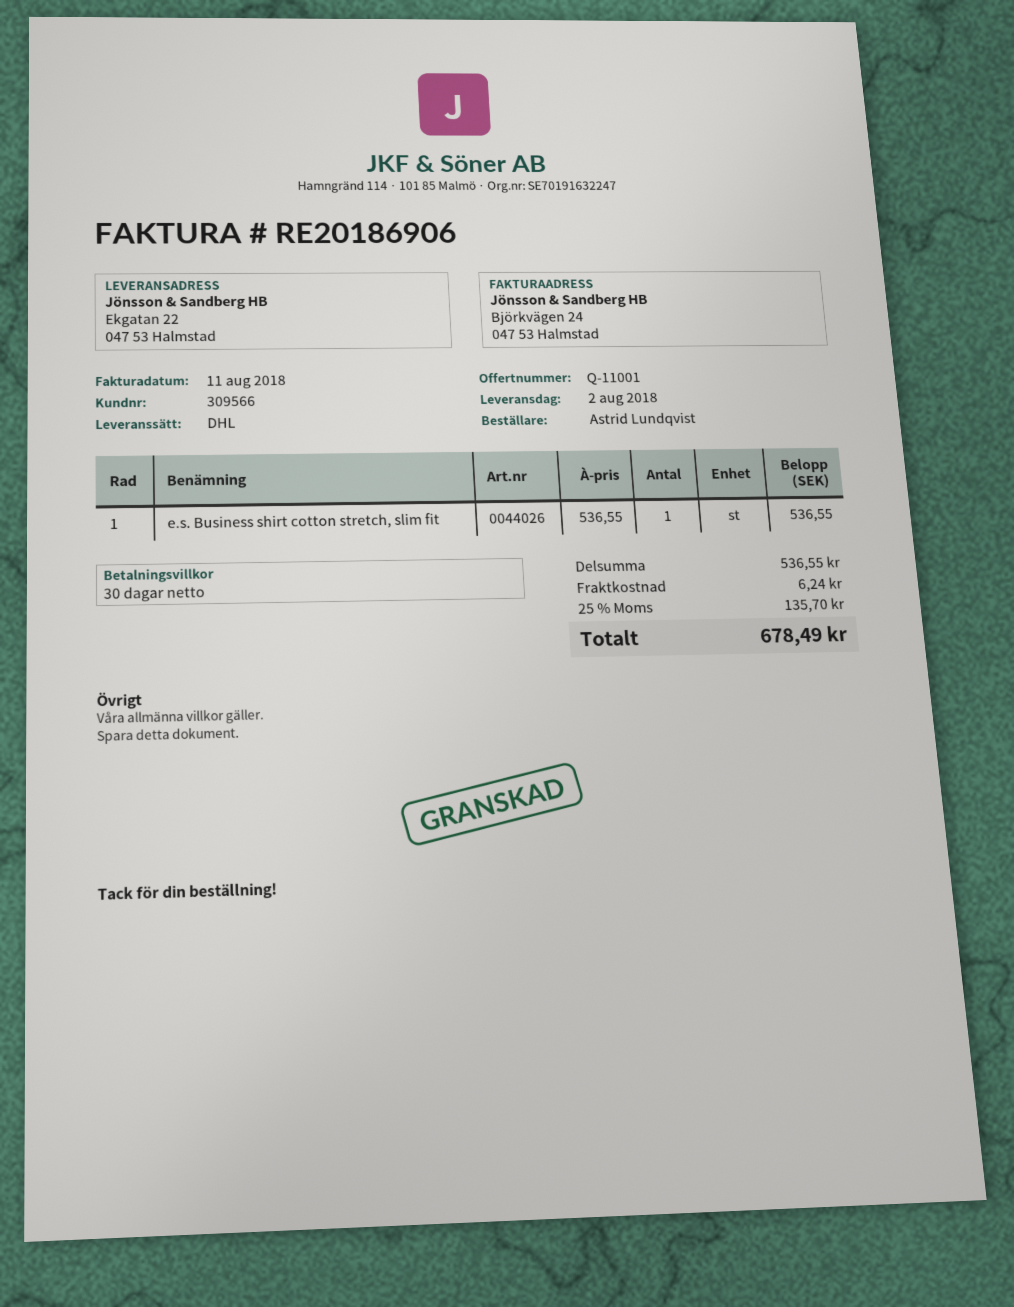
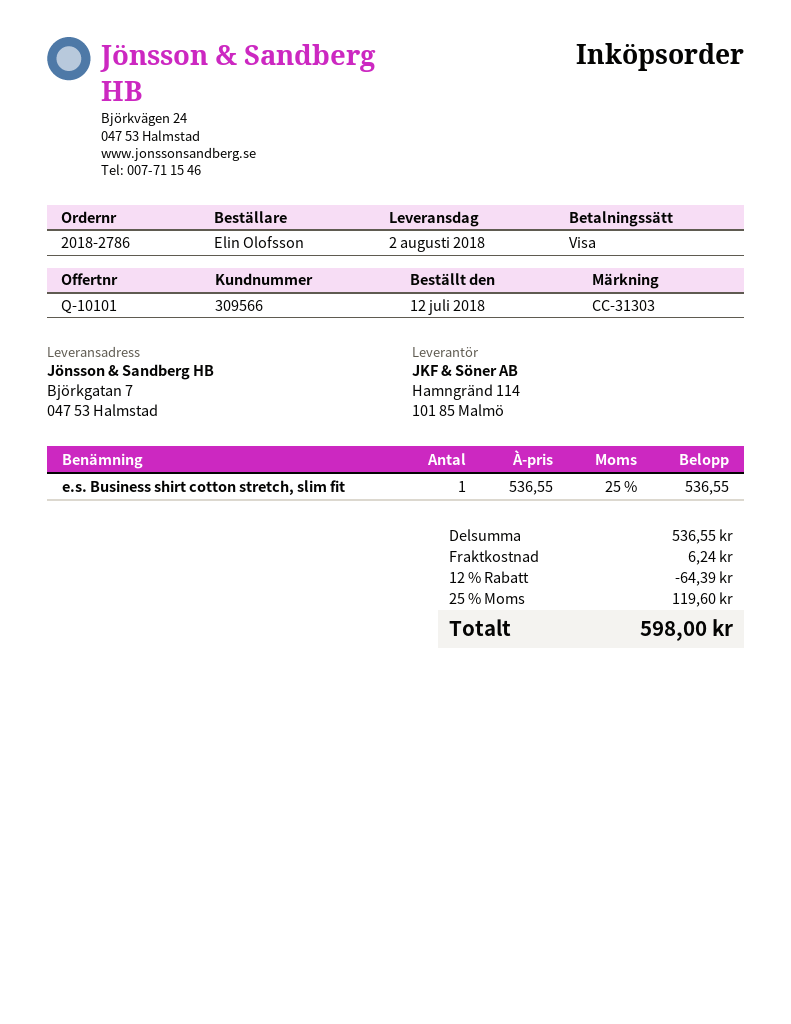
quote number: Q-11001 -> Q-10101
ordered by: Astrid Lundqvist -> Elin Olofsson
ship to: Ekgatan 22, 047 53 Halmstad -> Björkgatan 7, 047 53 Halmstad
discount: none -> 12% = 64.39
tax: 25% = 135.70 -> 25% = 119.60
total: 678.49 -> 598.00

